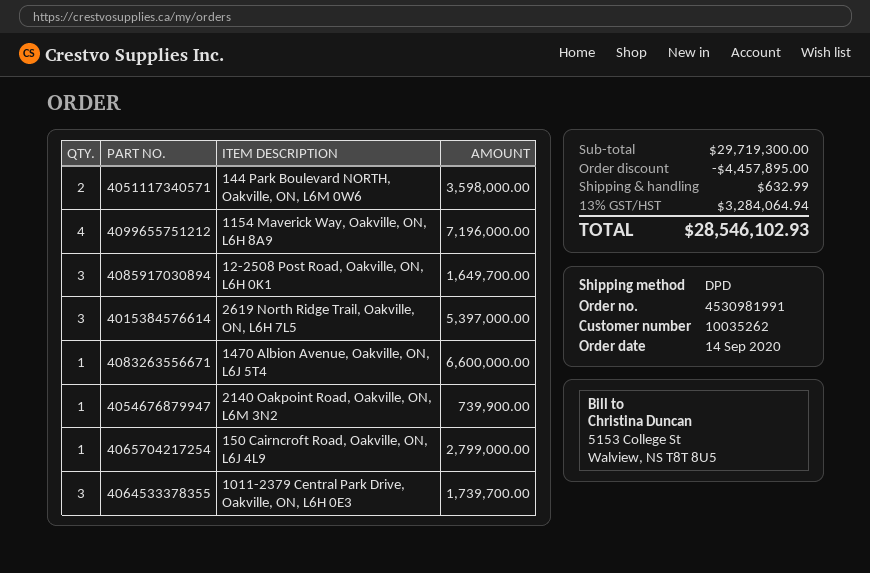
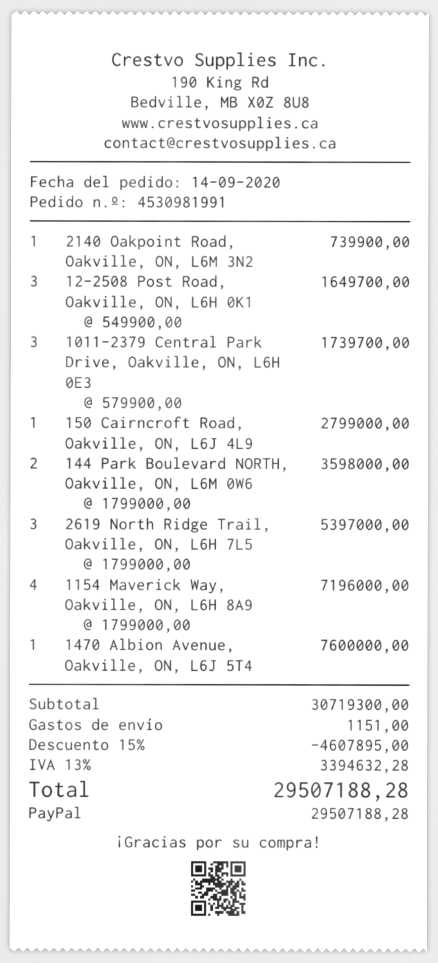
1470 Albion Avenue, Oakville, ON, L6J 5T4: 1 for 6600000.00 -> 1 for 7600000.00
subtotal: 29719300.00 -> 30719300.00
discount: 4457895.00 -> 4607895.00
shipping: 632.99 -> 1151.00
tax: 13% = 3284064.94 -> 13% = 3394632.28
total: 28546102.93 -> 29507188.28

